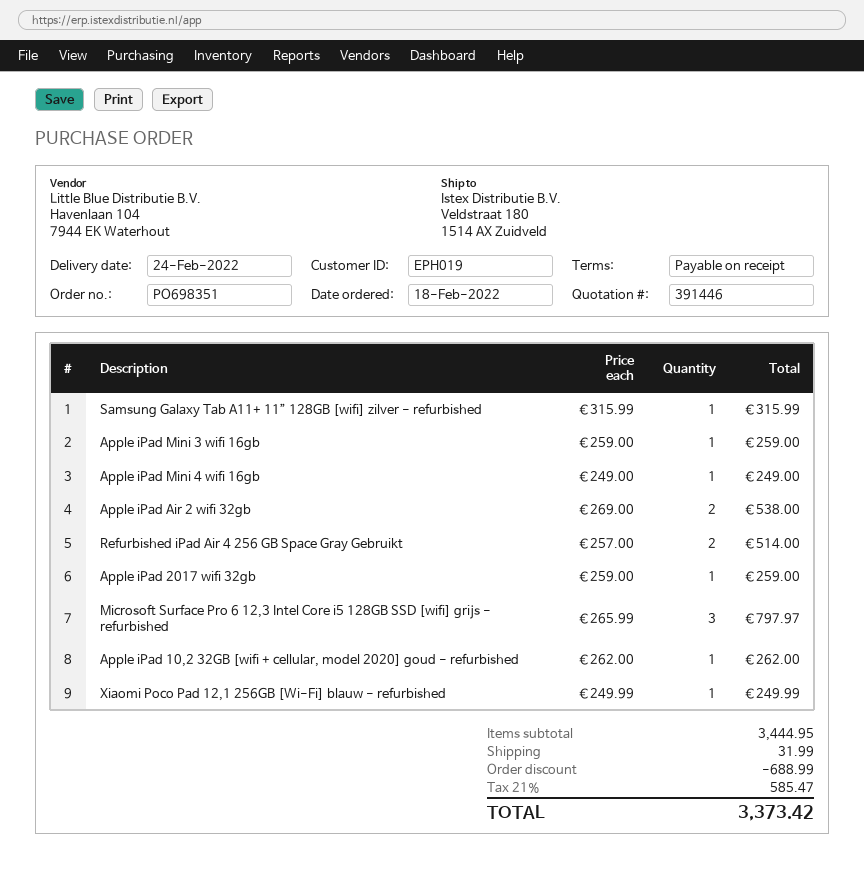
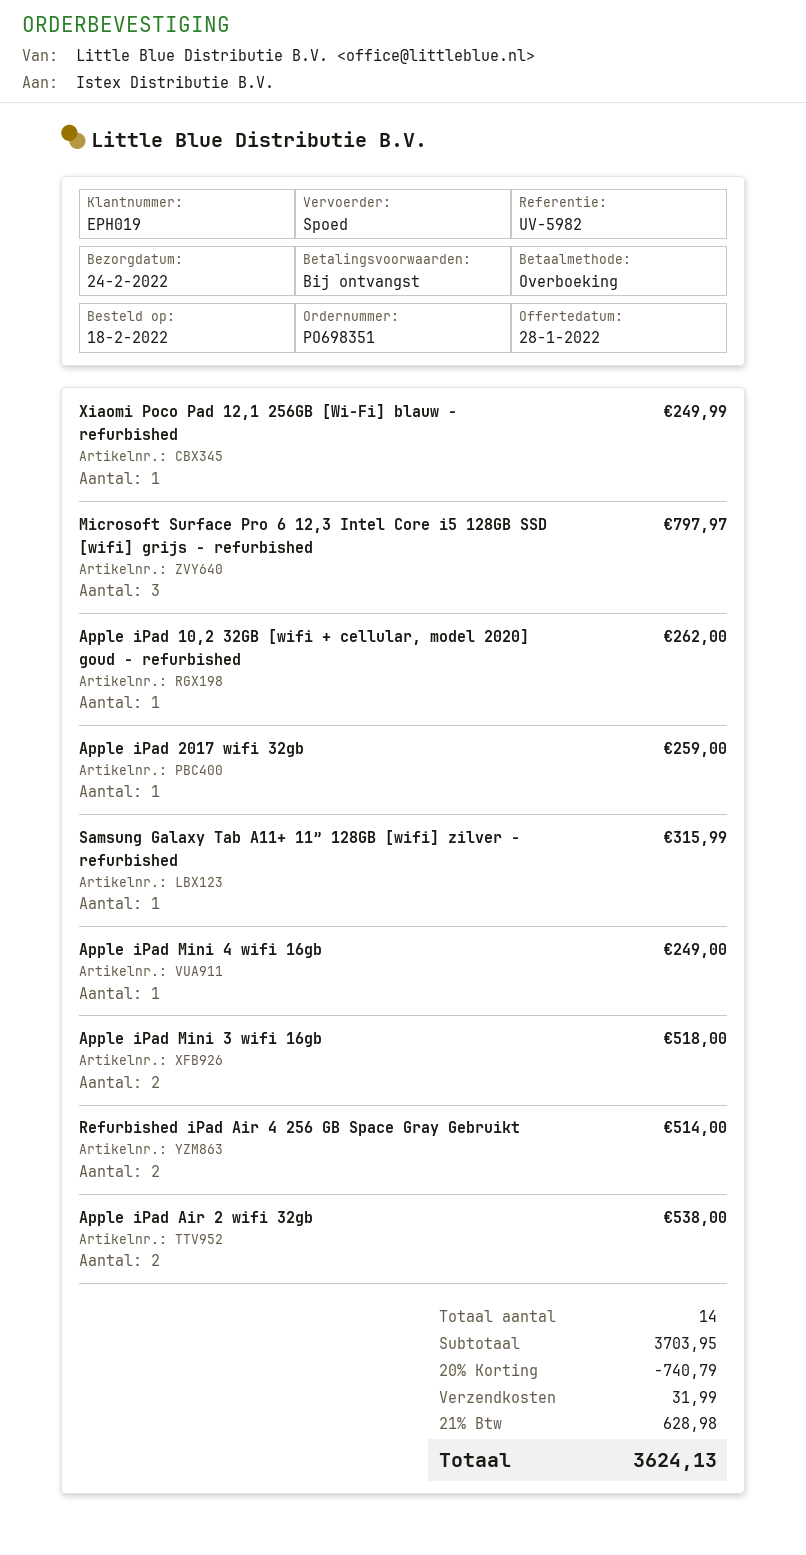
Apple iPad Mini 3 wifi 16gb: 1 for 259.00 -> 2 for 518.00
subtotal: 3444.95 -> 3703.95
discount: 688.99 -> 740.79
tax: 21% = 585.47 -> 21% = 628.98
total: 3373.42 -> 3624.13

